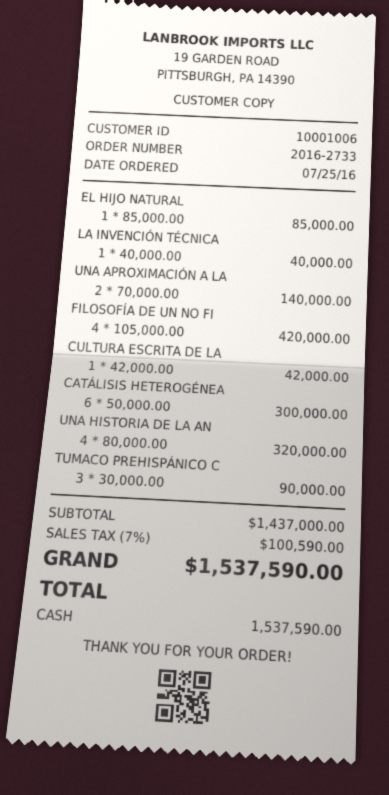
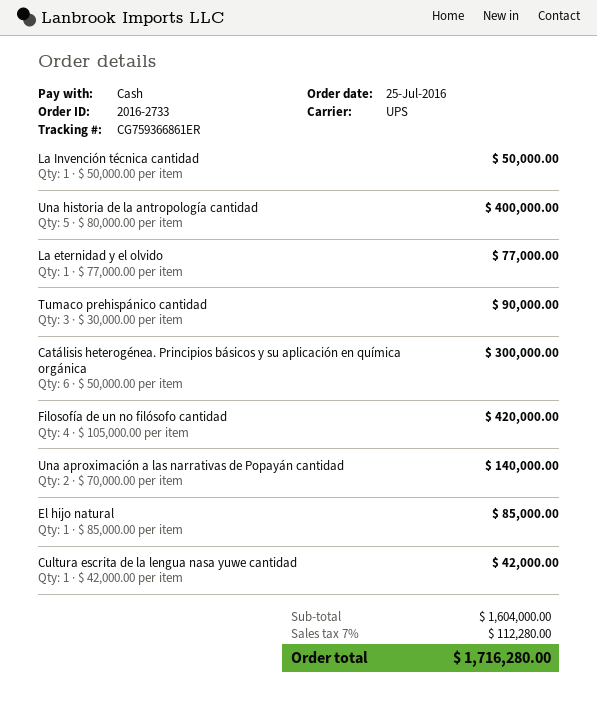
LA INVENCIÓN TÉCNICA: 1 x 40000.00 = 40000.00 -> 1 x 50000.00 = 50000.00
UNA HISTORIA DE LA AN: 4 x 80000.00 = 320000.00 -> 5 x 80000.00 = 400000.00
La eternidad y el olvido: none -> 1 x 77000.00 = 77000.00
subtotal: 1437000.00 -> 1604000.00
tax: 7% = 100590.00 -> 7% = 112280.00
total: 1537590.00 -> 1716280.00

